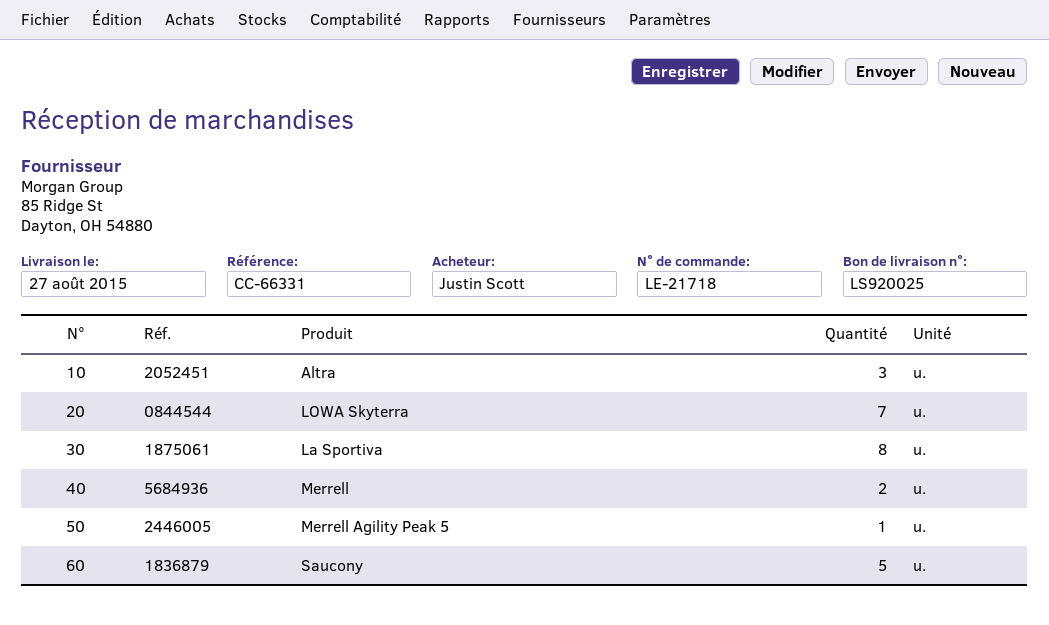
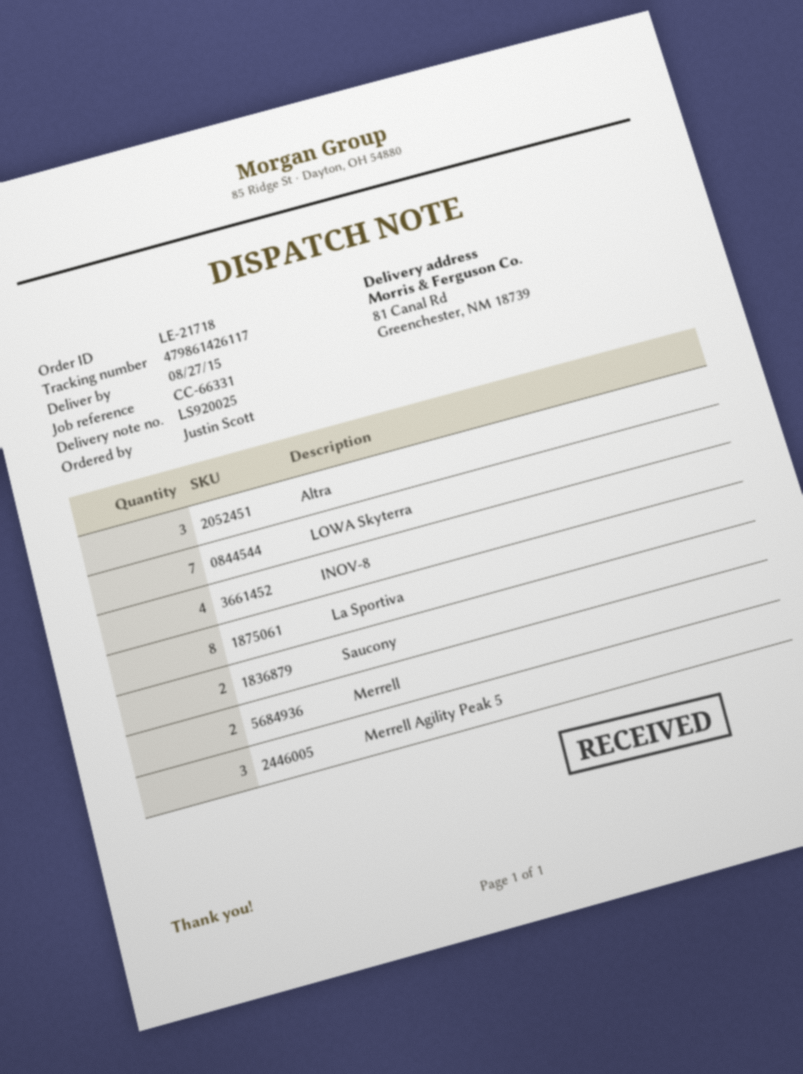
Merrell Agility Peak 5: 1 -> 3
Saucony: 5 -> 2
INOV-8: none -> 4

